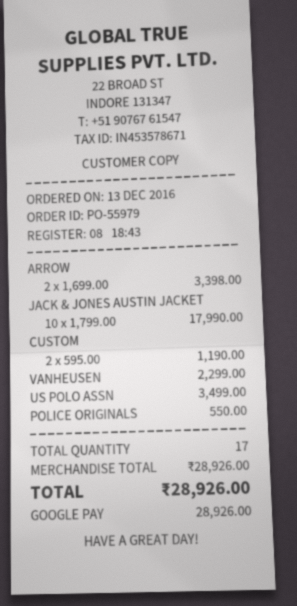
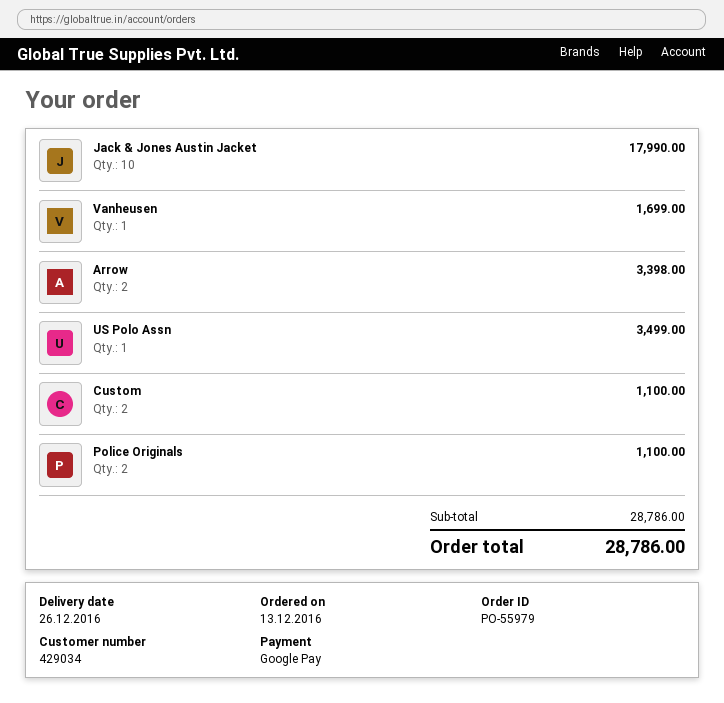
CUSTOM: 2 for 1190.00 -> 2 for 1100.00
VANHEUSEN: 1 for 2299.00 -> 1 for 1699.00
POLICE ORIGINALS: 1 for 550.00 -> 2 for 1100.00
subtotal: 28926.00 -> 28786.00
total: 28926.00 -> 28786.00

